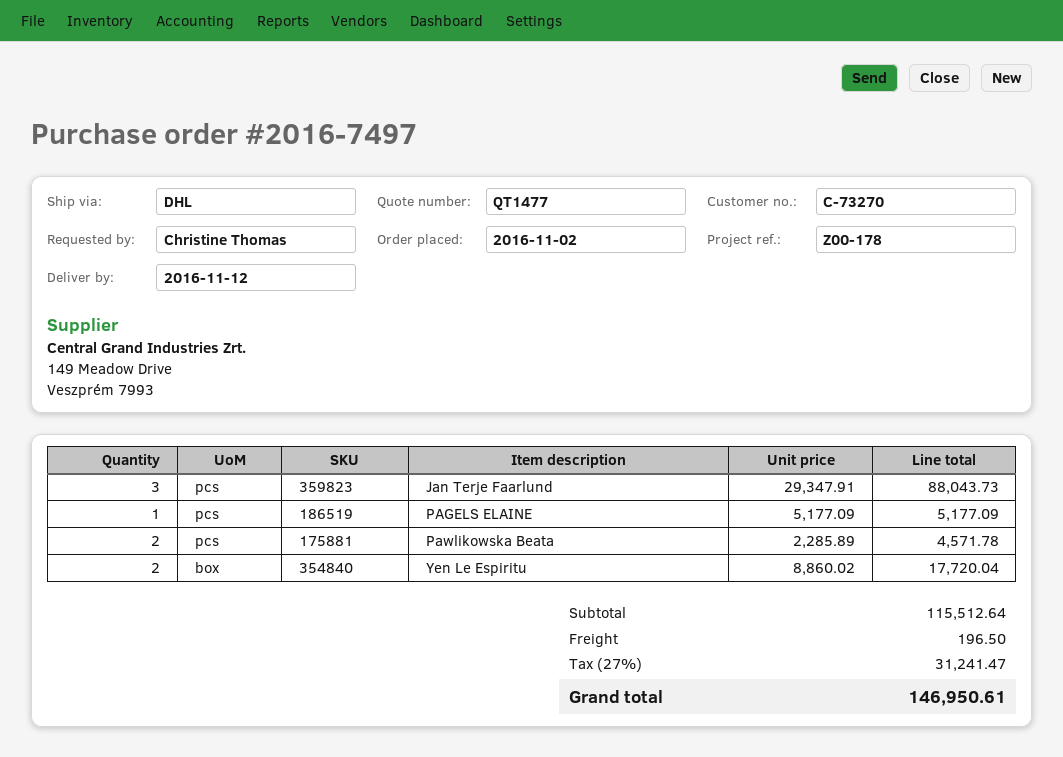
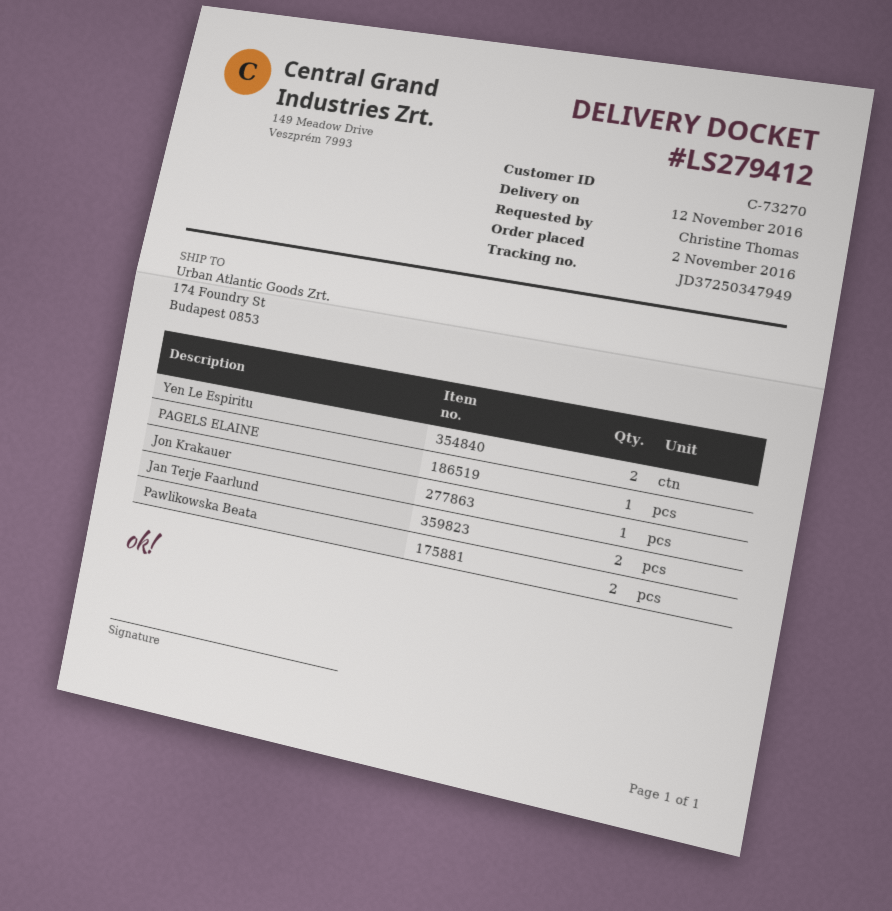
Jan Terje Faarlund: 3 -> 2
Jon Krakauer: none -> 1

